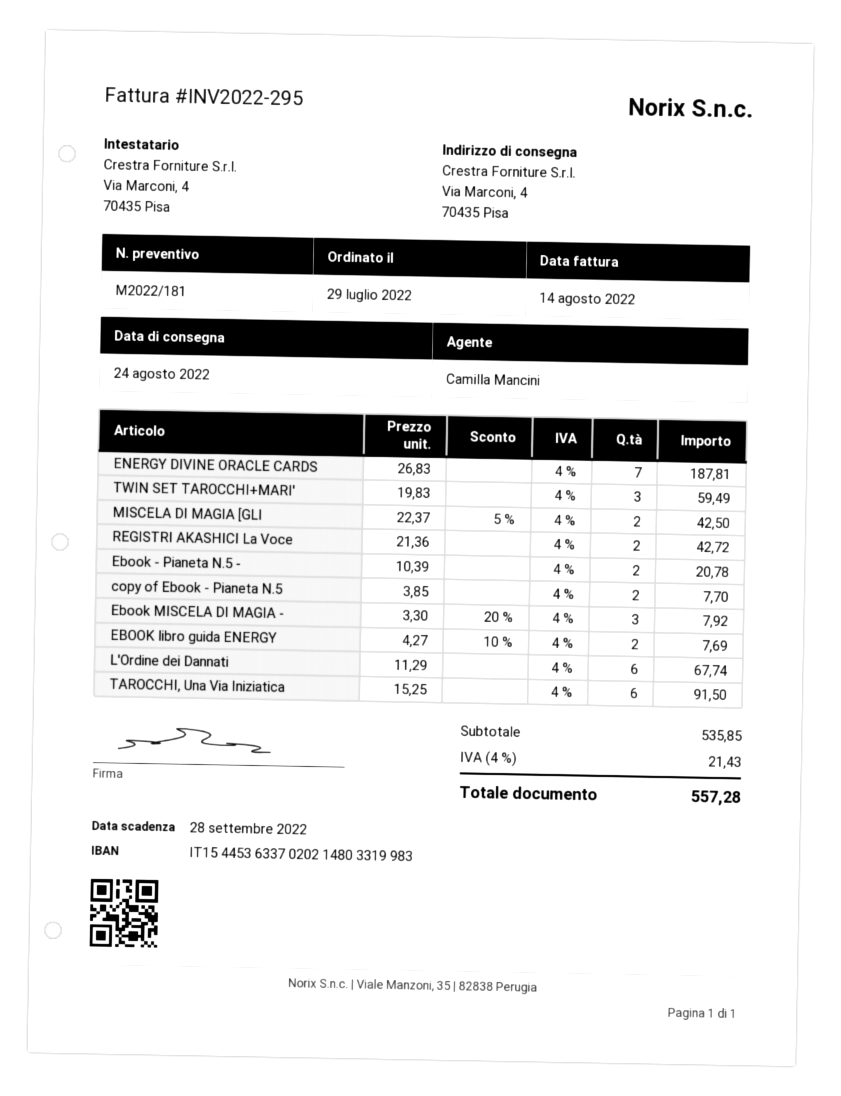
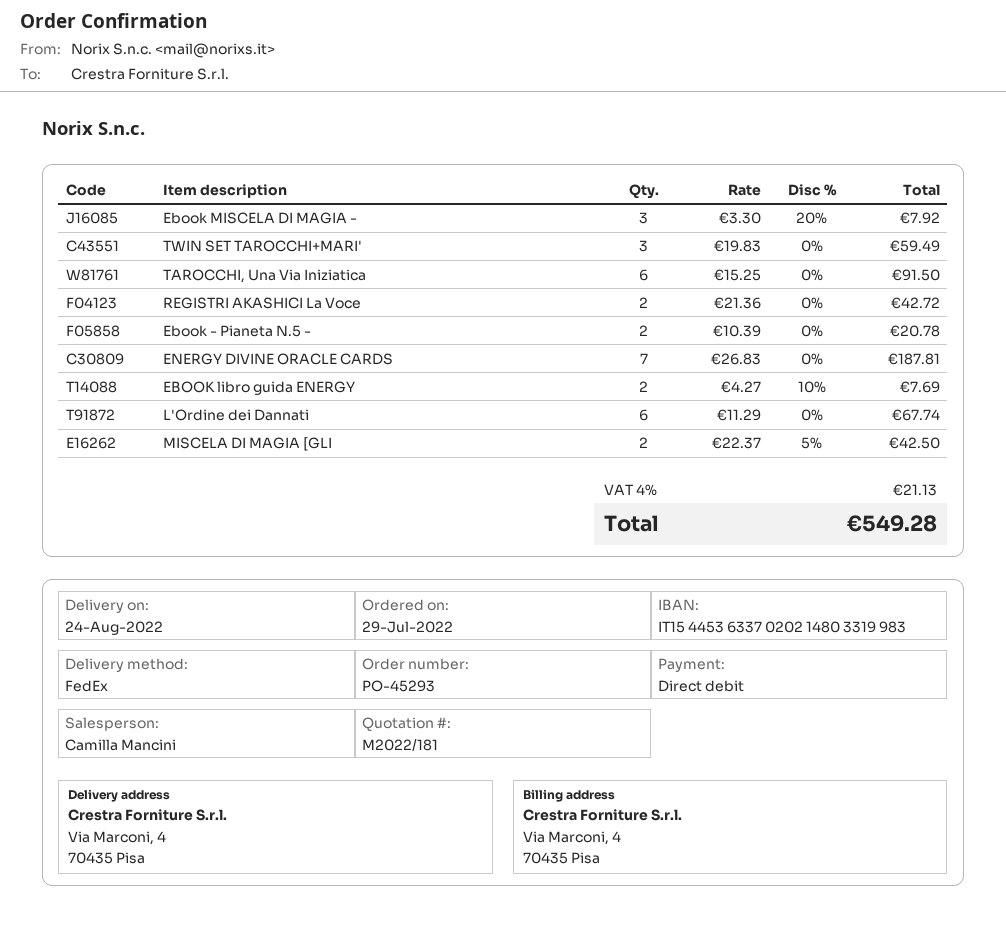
copy of Ebook - Pianeta N.5: 2 x 3.85 = 7.70 -> none
tax: 4% = 21.43 -> 4% = 21.13
total: 557.28 -> 549.28

